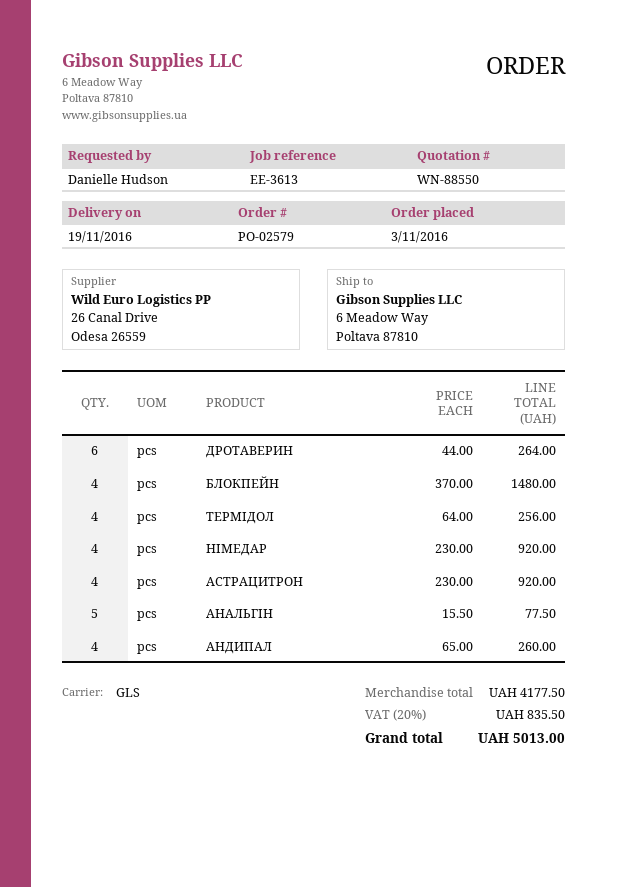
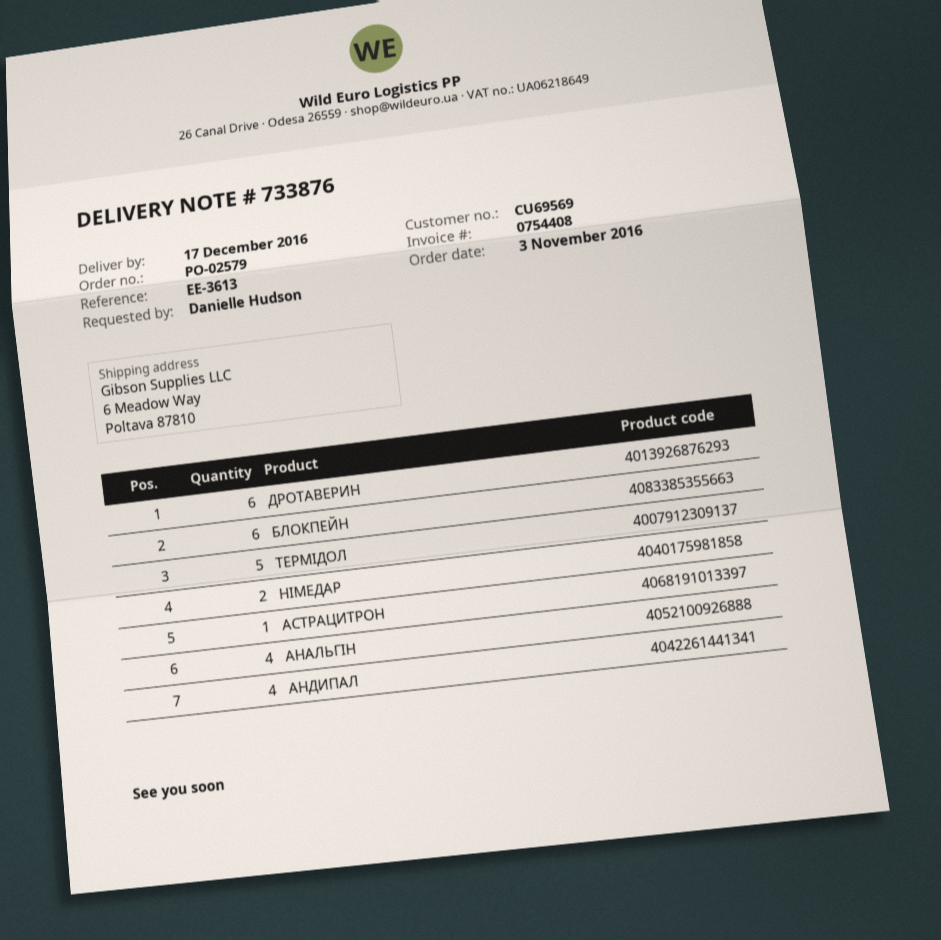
delivery date: 2016-11-19 -> 2016-12-17
БЛОКПЕЙН: 4 -> 6
ТЕРМІДОЛ: 4 -> 5
НІМЕДАР: 4 -> 2
АСТРАЦИТРОН: 4 -> 1
АНАЛЬГІН: 5 -> 4

